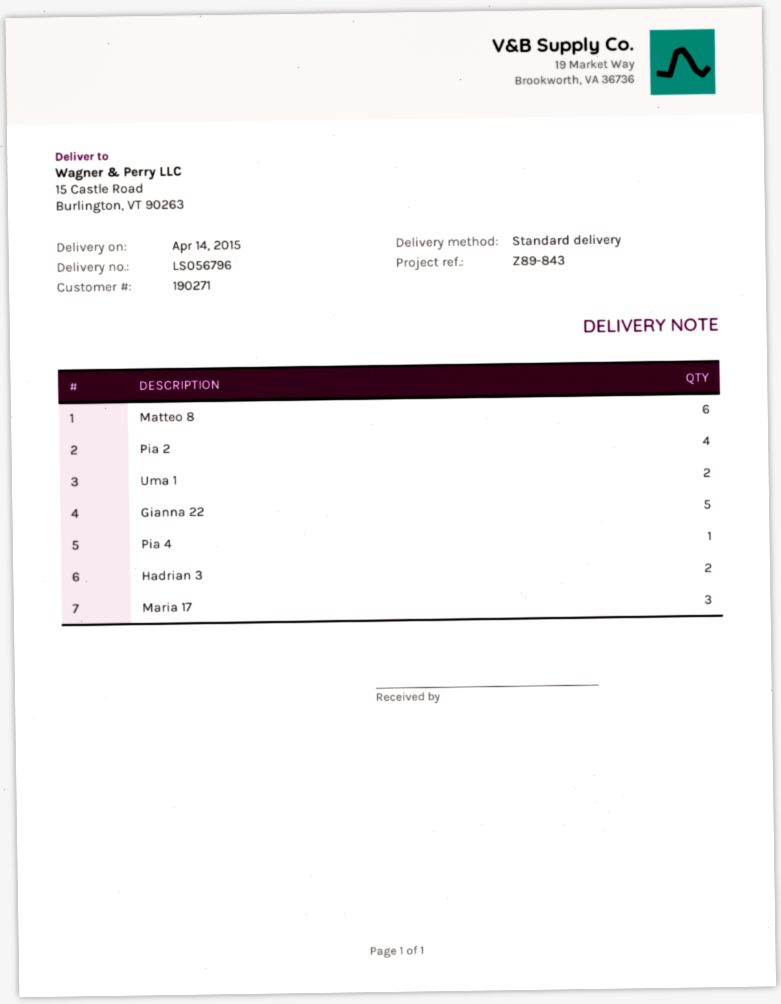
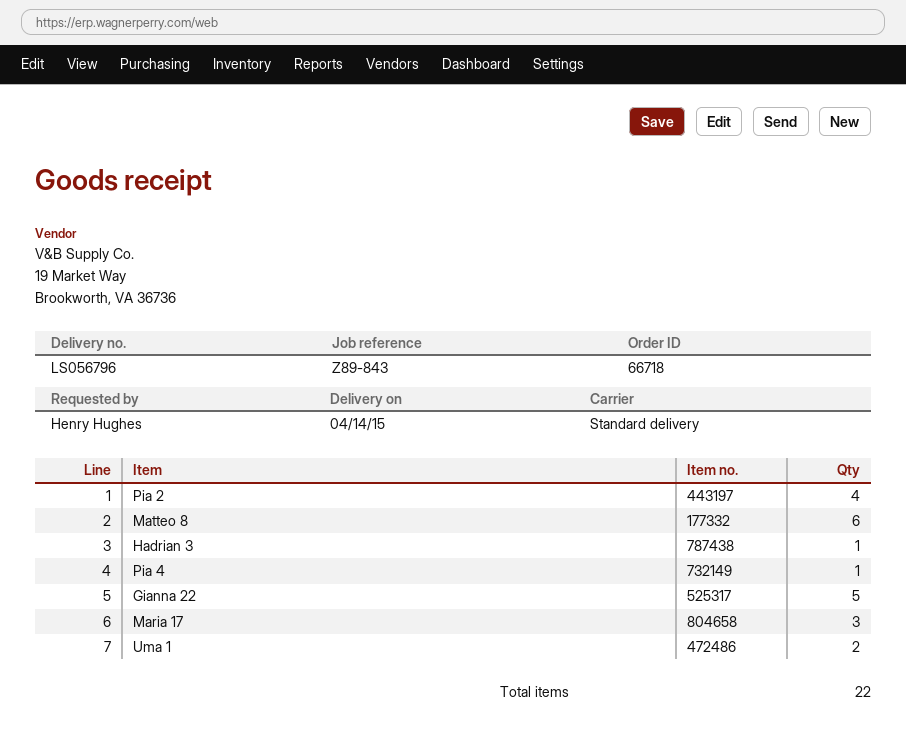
Hadrian 3: 2 -> 1

